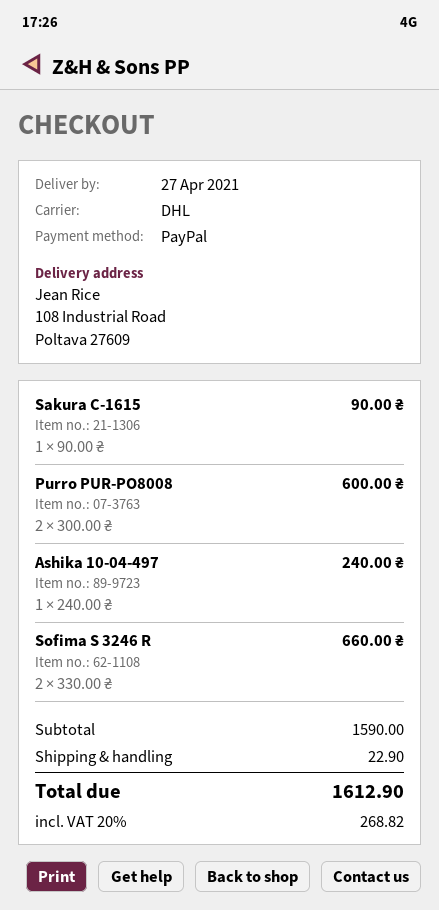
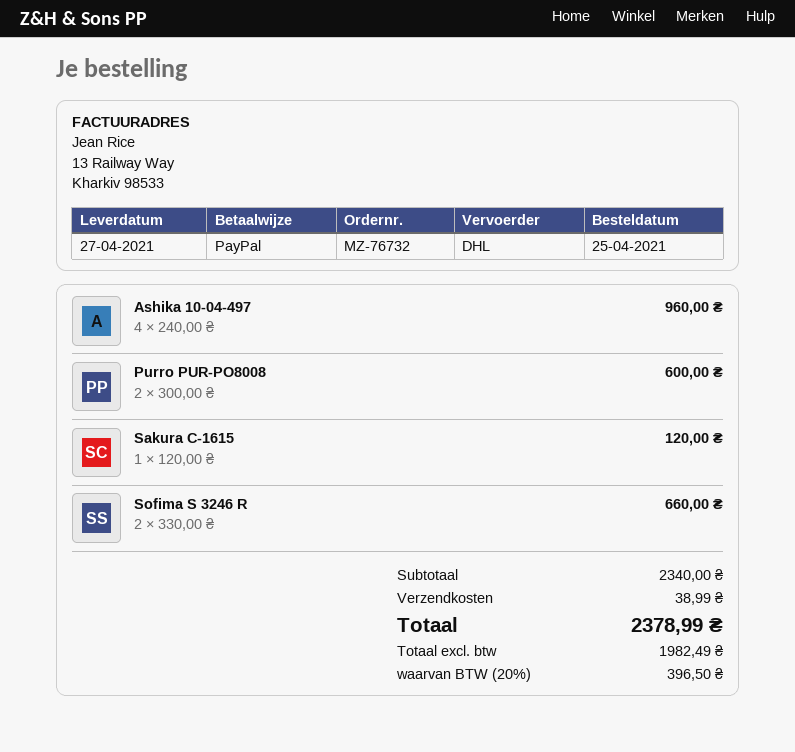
Sakura C-1615: 1 x 90.00 = 90.00 -> 1 x 120.00 = 120.00
Ashika 10-04-497: 1 x 240.00 = 240.00 -> 4 x 240.00 = 960.00
subtotal: 1590.00 -> 2340.00
shipping: 22.90 -> 38.99
tax: 20% = 268.82 -> 20% = 396.50
total: 1612.90 -> 2378.99

